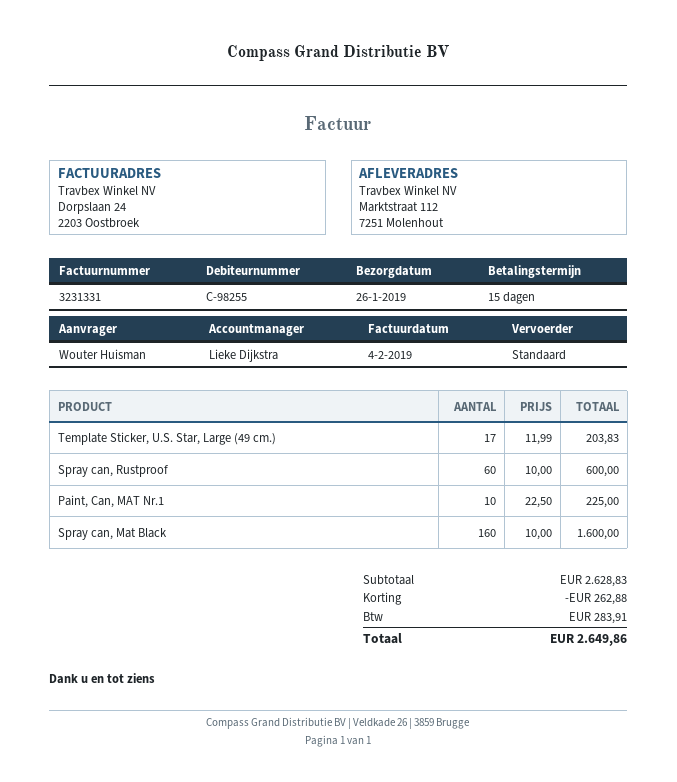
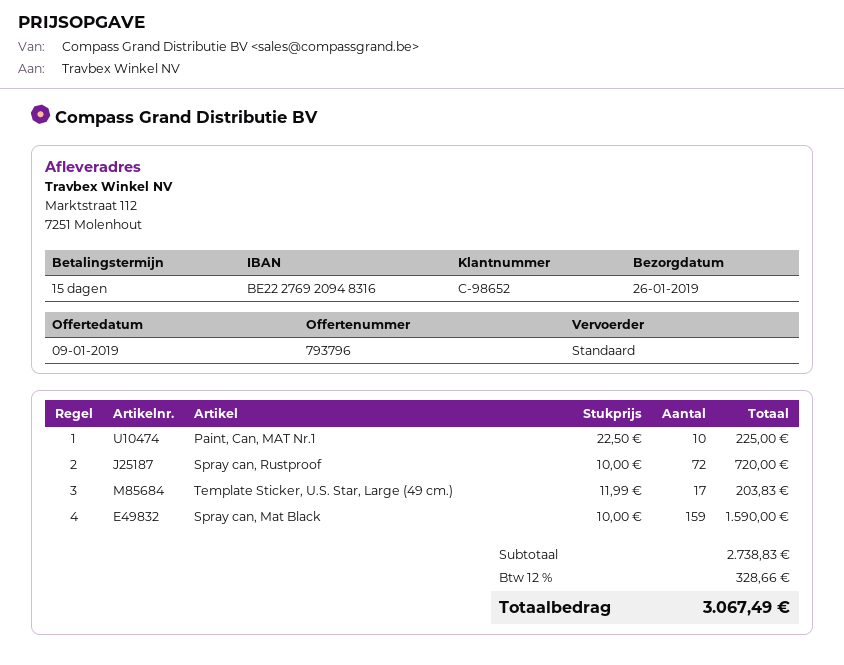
customer number: C-98255 -> C-98652
Spray can, Rustproof: 60 x 10.00 = 600.00 -> 72 x 10.00 = 720.00
Spray can, Mat Black: 160 x 10.00 = 1600.00 -> 159 x 10.00 = 1590.00
subtotal: 2628.83 -> 2738.83
discount: 262.88 -> none
tax: 283.91 -> 328.66
total: 2649.86 -> 3067.49

